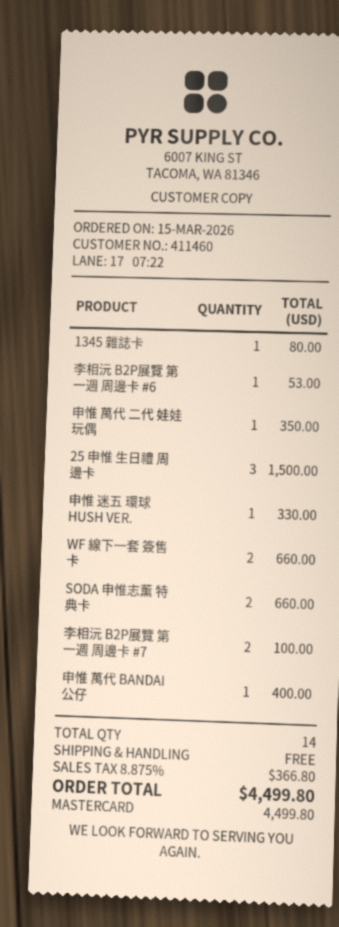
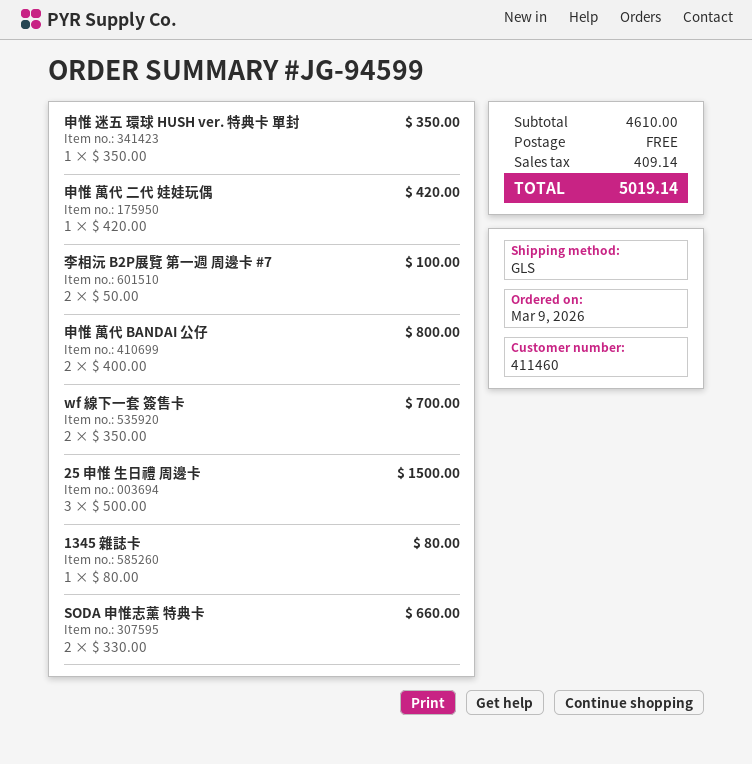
order date: 2026-03-15 -> 2026-03-09
李相沅 B2P展覽 第一週 周邊卡 #6: 1 for 53.00 -> none
申惟 萬代 二代 娃娃玩偶: 1 for 350.00 -> 1 for 420.00
申惟 迷五 環球 HUSH VER.: 1 for 330.00 -> 1 for 350.00
WF 線下一套 簽售卡: 2 for 660.00 -> 2 for 700.00
申惟 萬代 BANDAI 公仔: 1 for 400.00 -> 2 for 800.00
tax: 366.80 -> 409.14
total: 4499.80 -> 5019.14

